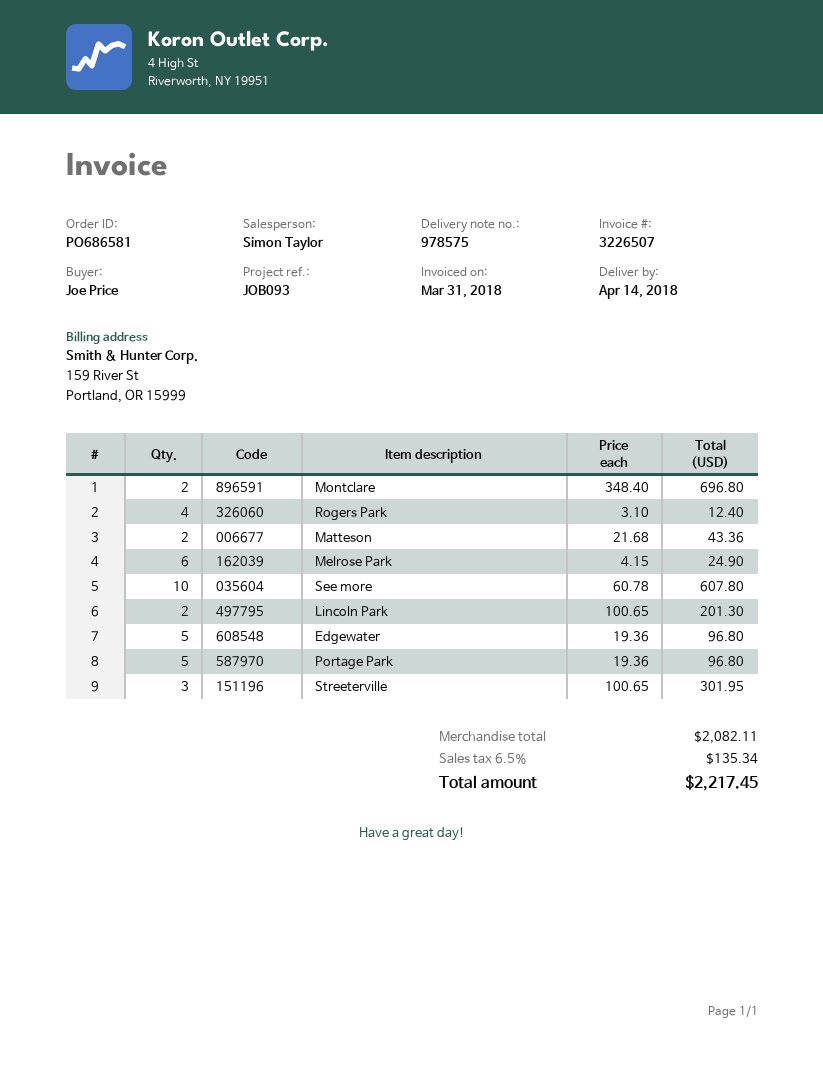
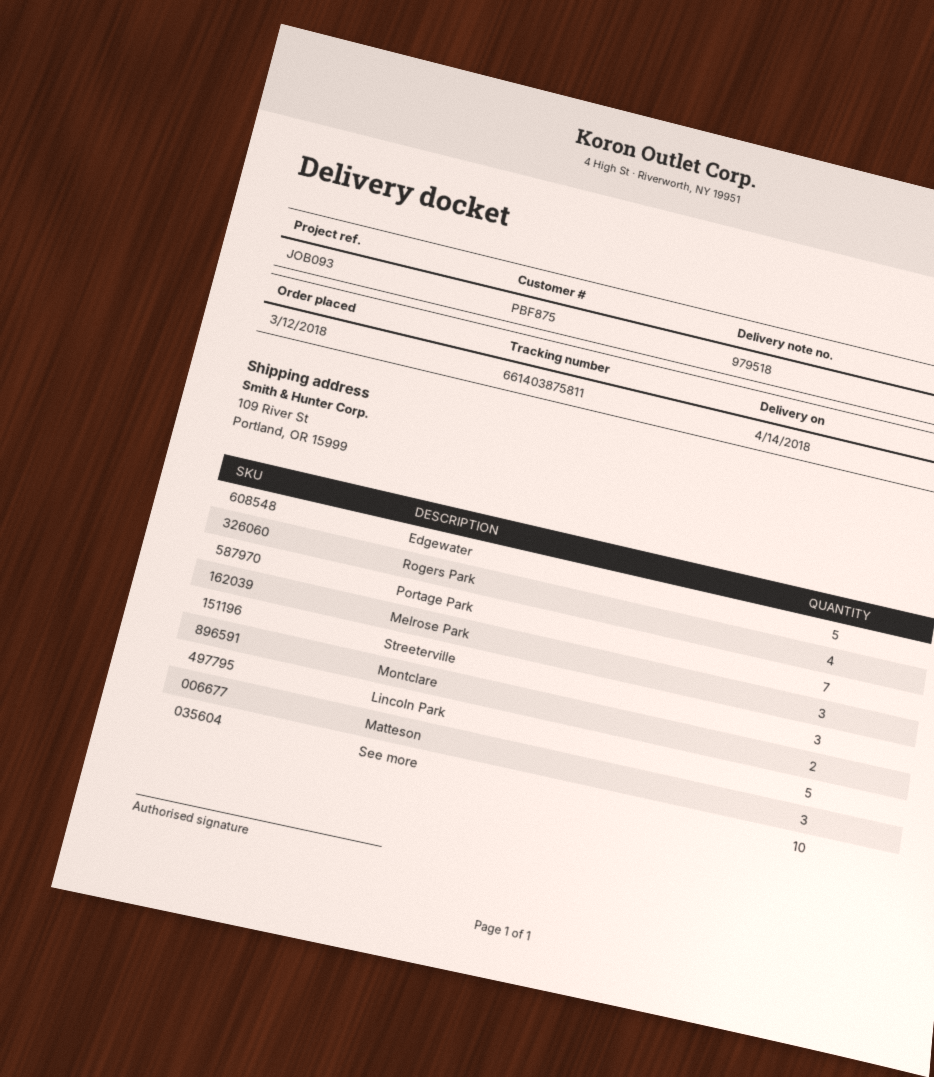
delivery note number: 978575 -> 979518
Matteson: 2 -> 3
Melrose Park: 6 -> 3
Lincoln Park: 2 -> 5
Portage Park: 5 -> 7

